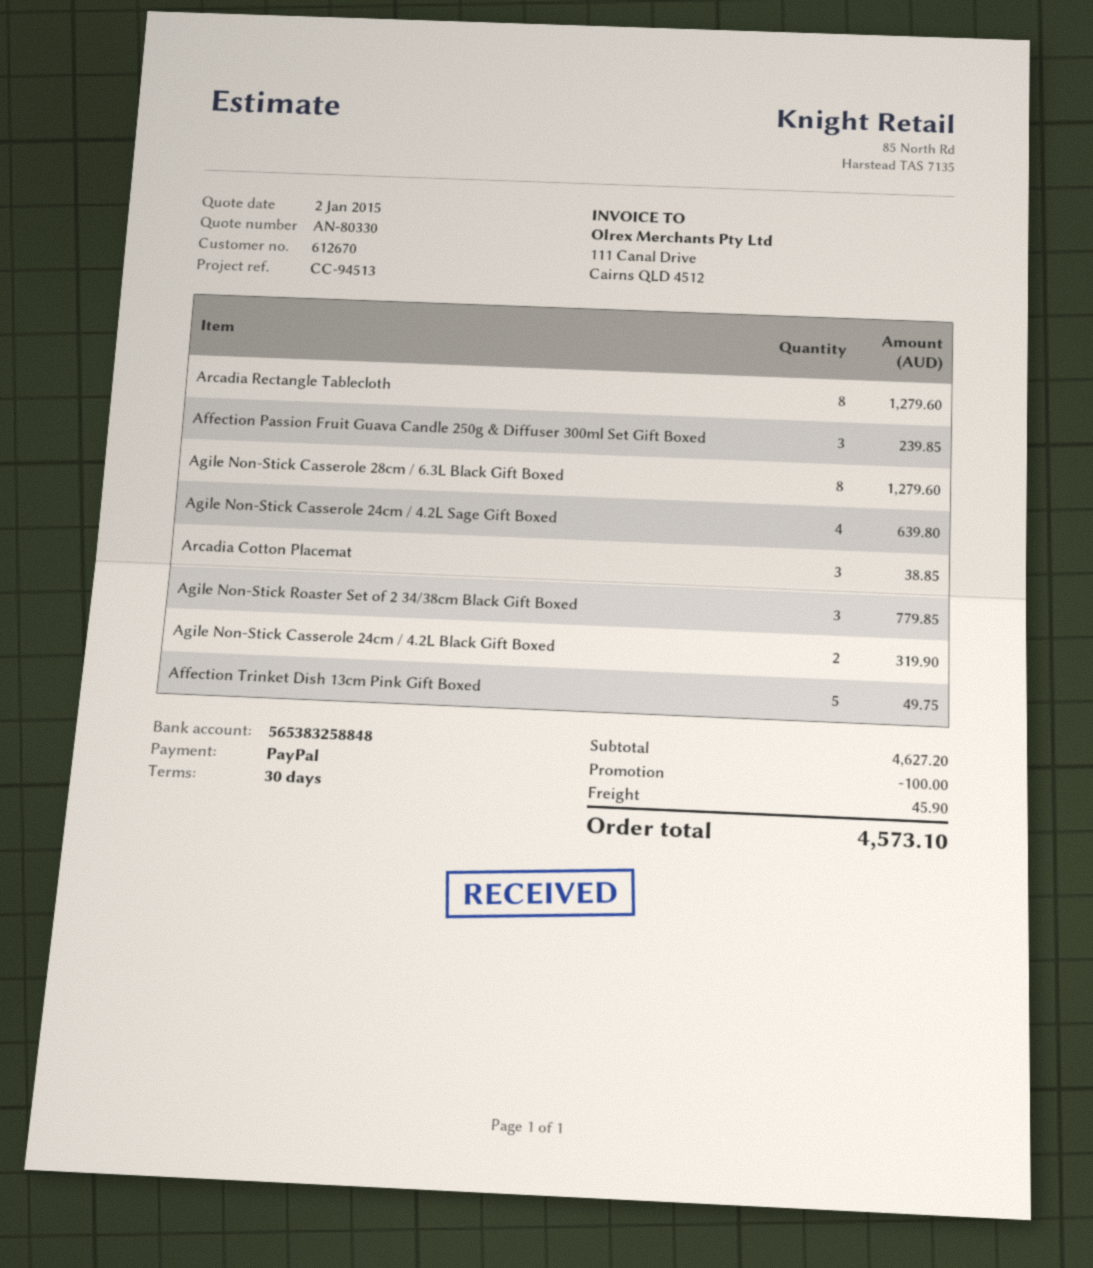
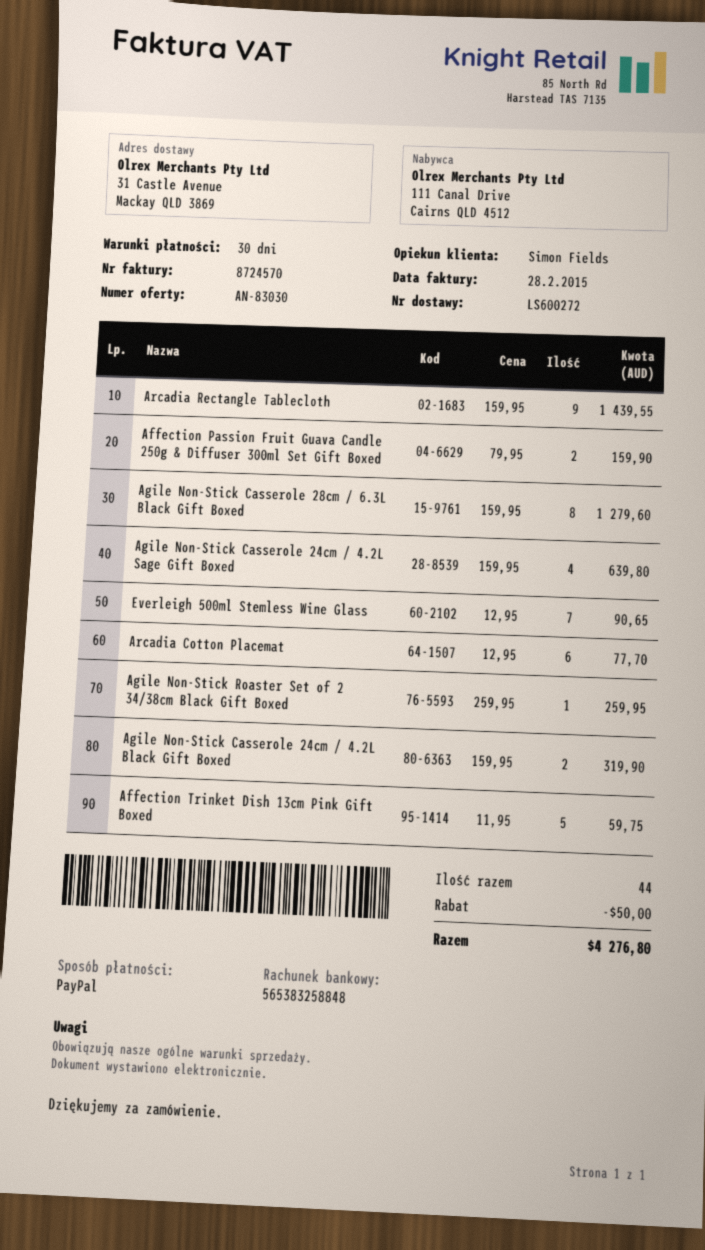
quote number: AN-80330 -> AN-83030
Arcadia Rectangle Tablecloth: 8 for 1279.60 -> 9 for 1439.55
Affection Passion Fruit Guava Candle 250g & Diffuser 300ml Set Gift Boxed: 3 for 239.85 -> 2 for 159.90
Arcadia Cotton Placemat: 3 for 38.85 -> 6 for 77.70
Agile Non-Stick Roaster Set of 2 34/38cm Black Gift Boxed: 3 for 779.85 -> 1 for 259.95
Affection Trinket Dish 13cm Pink Gift Boxed: 5 for 49.75 -> 5 for 59.75
Everleigh 500ml Stemless Wine Glass: none -> 7 for 90.65
discount: 100.00 -> 50.00
shipping: 45.90 -> none
total: 4573.10 -> 4276.80

